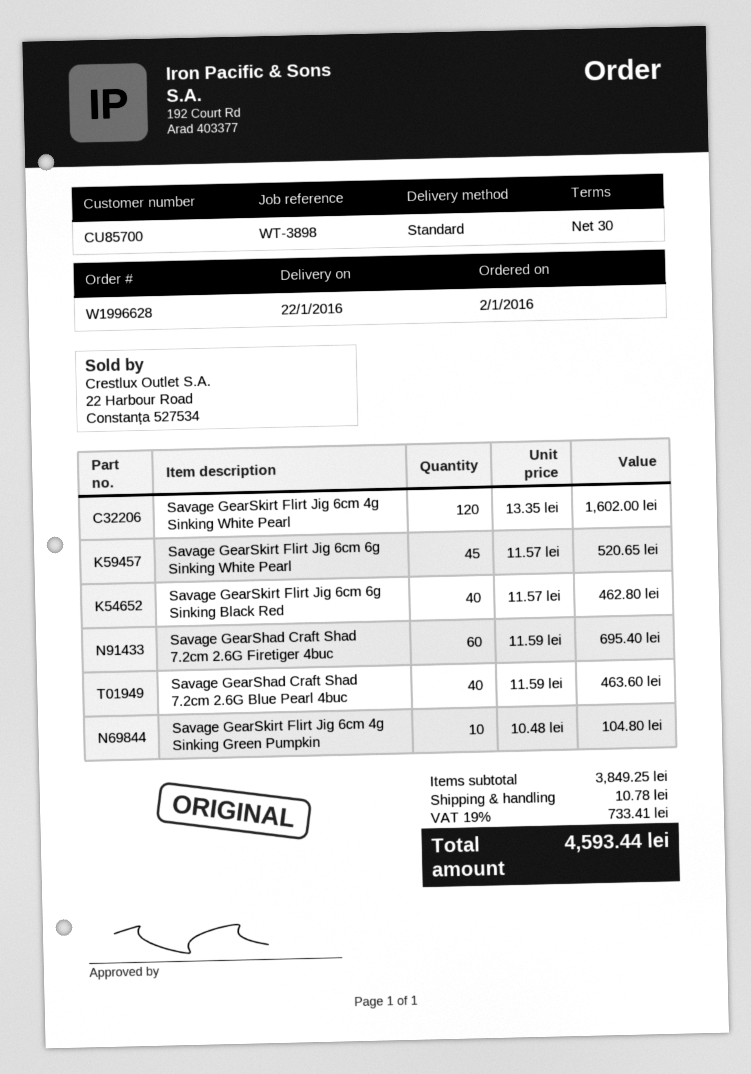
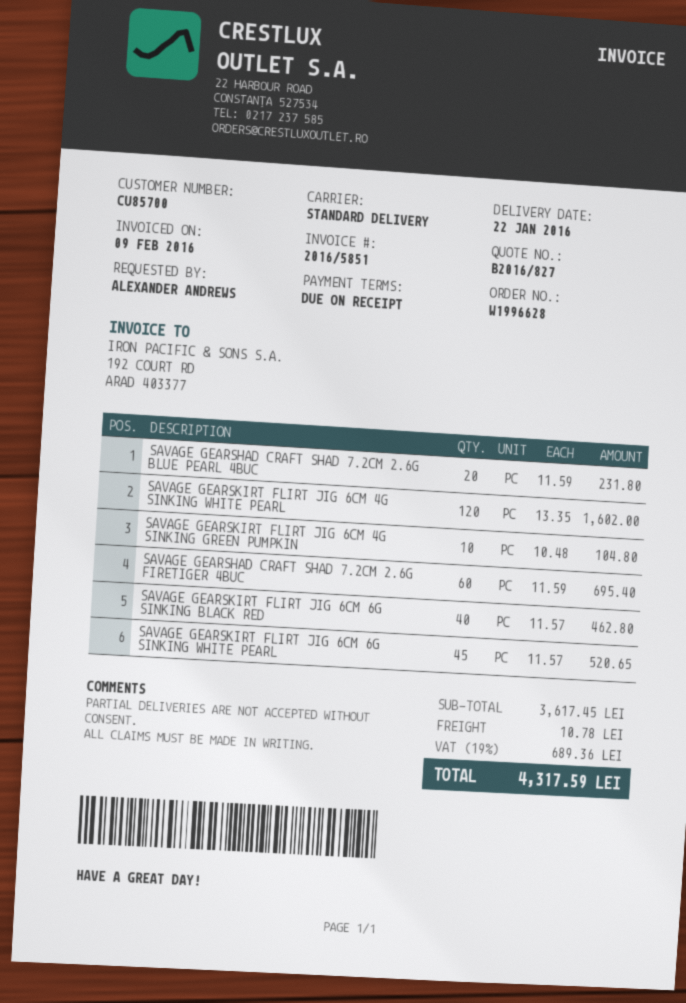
payment terms: 30 days -> on receipt
Savage GearShad Craft Shad 7.2cm 2.6G Blue Pearl 4buc: 40 x 11.59 = 463.60 -> 20 x 11.59 = 231.80
subtotal: 3849.25 -> 3617.45
tax: 19% = 733.41 -> 19% = 689.36
total: 4593.44 -> 4317.59

